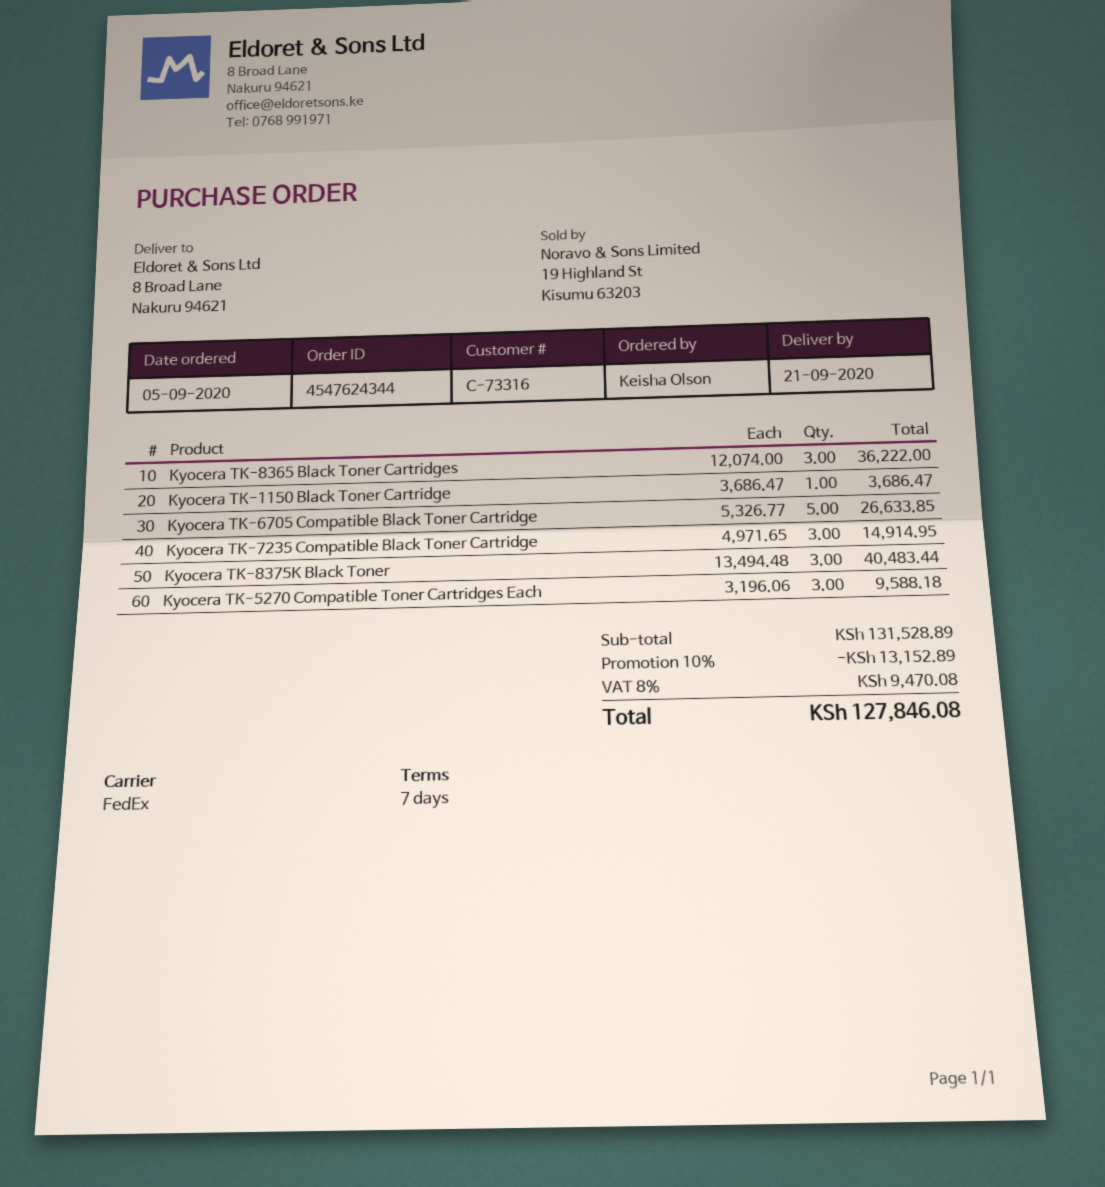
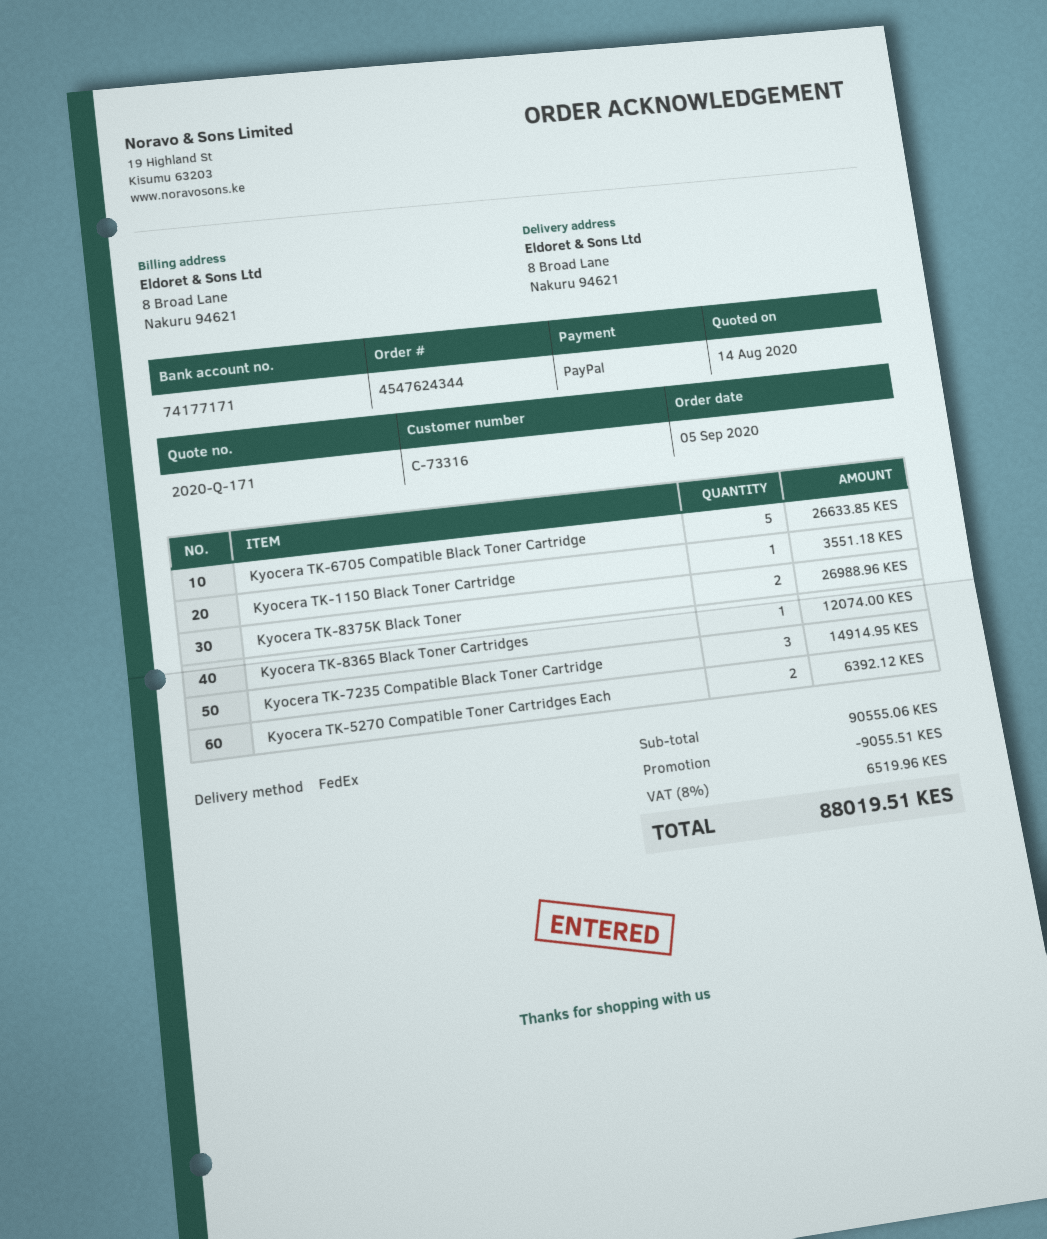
Kyocera TK-8365 Black Toner Cartridges: 3 for 36222.00 -> 1 for 12074.00
Kyocera TK-1150 Black Toner Cartridge: 1 for 3686.47 -> 1 for 3551.18
Kyocera TK-8375K Black Toner: 3 for 40483.44 -> 2 for 26988.96
Kyocera TK-5270 Compatible Toner Cartridges Each: 3 for 9588.18 -> 2 for 6392.12
subtotal: 131528.89 -> 90555.06
discount: 13152.89 -> 9055.51
tax: 8% = 9470.08 -> 8% = 6519.96
total: 127846.08 -> 88019.51

